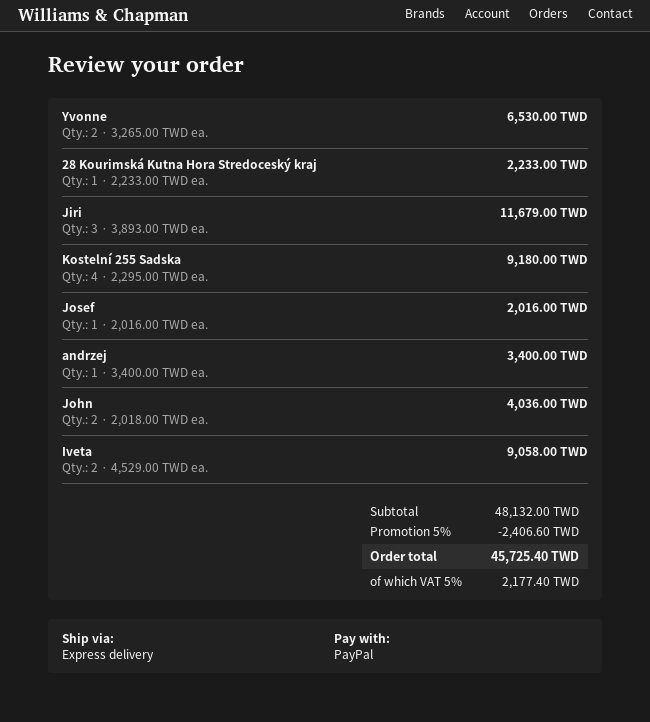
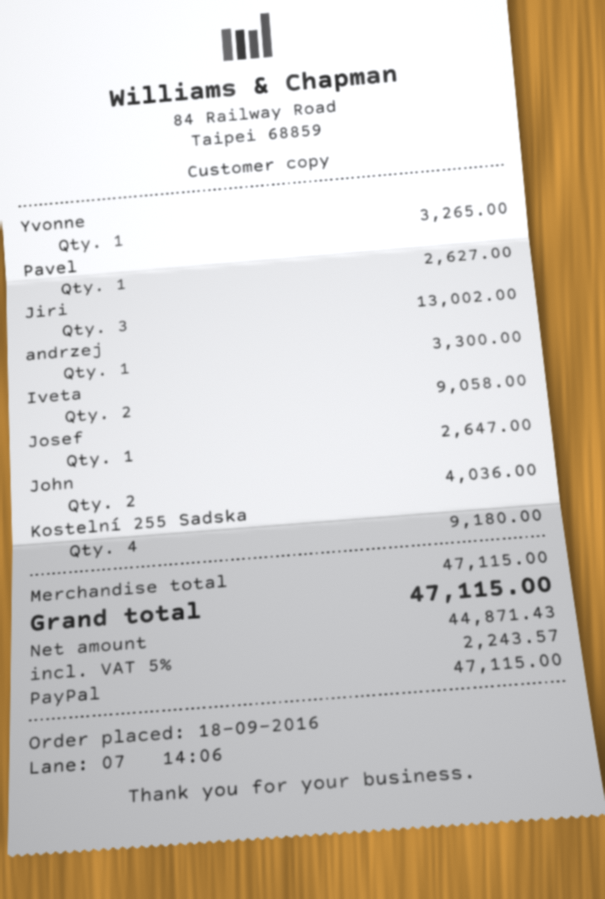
Yvonne: 2 for 6530.00 -> 1 for 3265.00
28 Kourimská Kutna Hora Stredoceský kraj: 1 for 2233.00 -> none
Jiri: 3 for 11679.00 -> 3 for 13002.00
Josef: 1 for 2016.00 -> 1 for 2647.00
andrzej: 1 for 3400.00 -> 1 for 3300.00
Pavel: none -> 1 for 2627.00
subtotal: 48132.00 -> 47115.00
discount: 5% = 2406.60 -> none
tax: 5% = 2177.40 -> 5% = 2243.57
total: 45725.40 -> 47115.00

